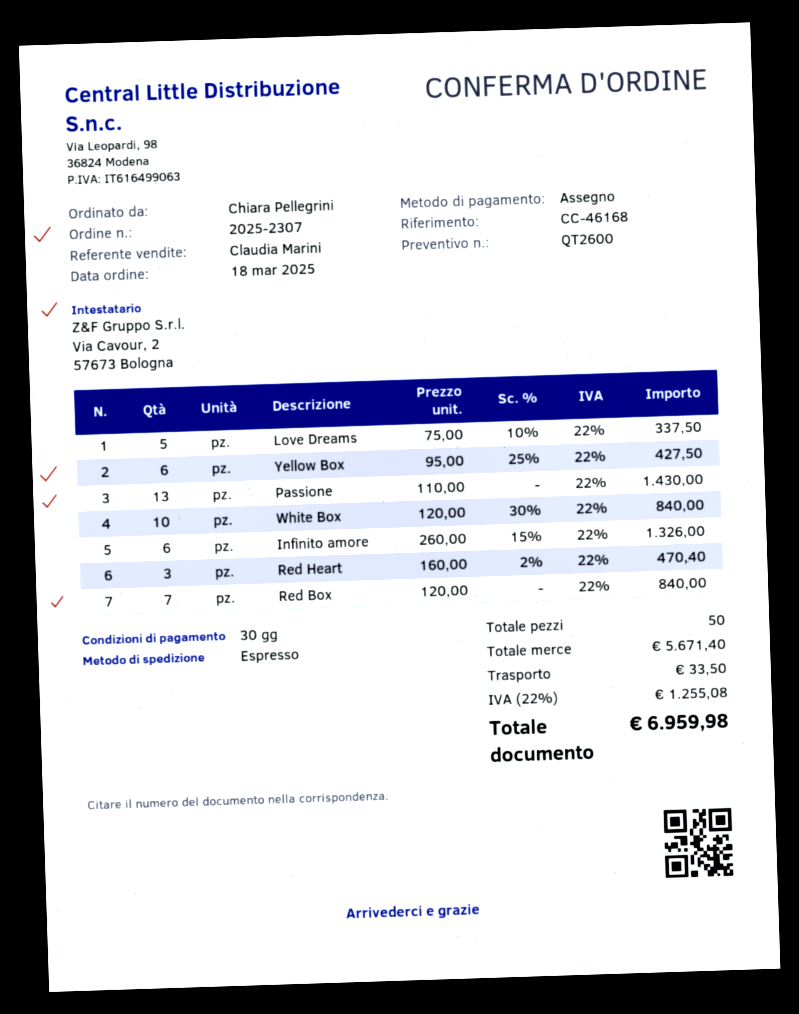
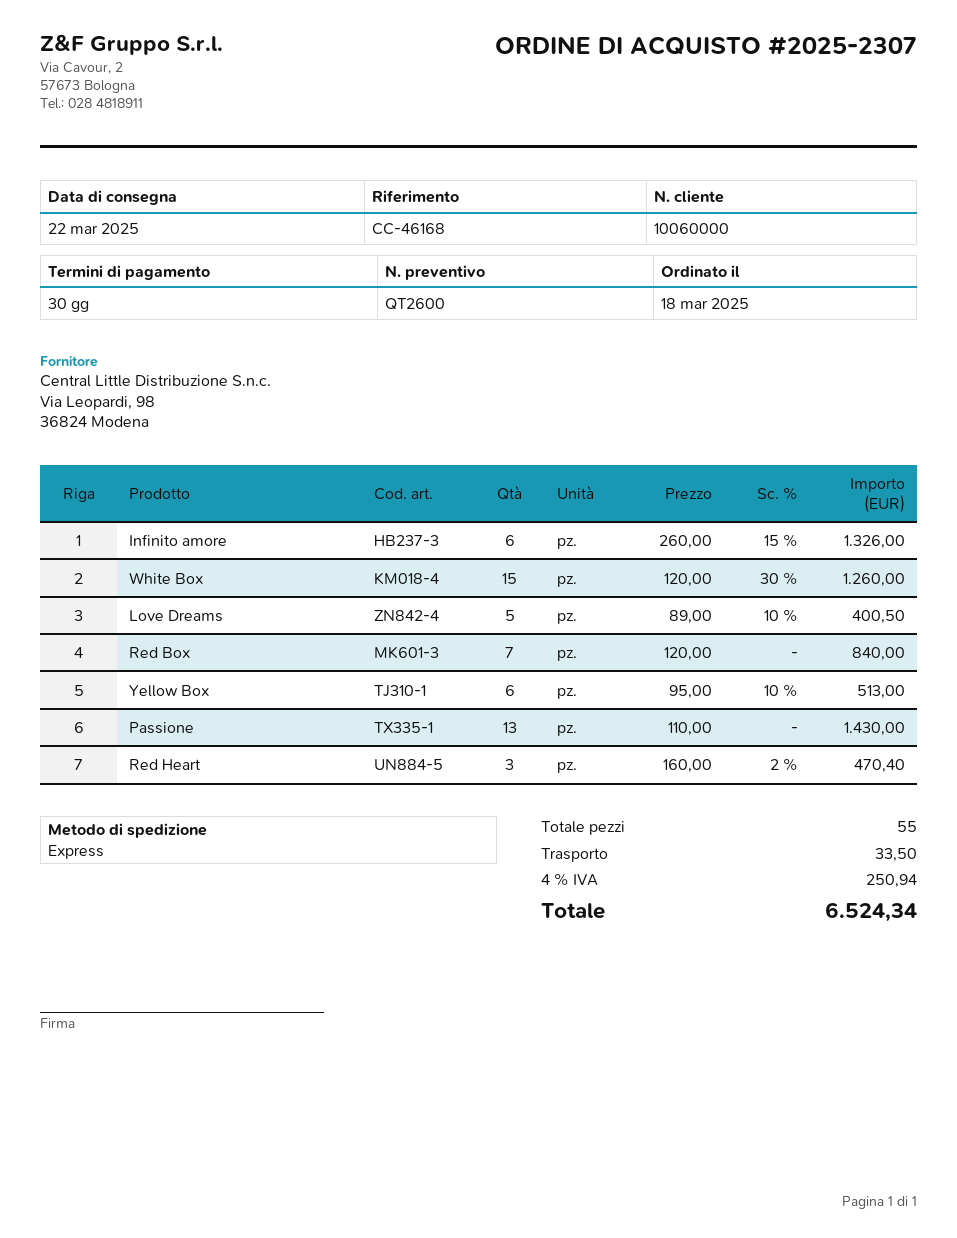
Love Dreams: 5 x 75.00 - 10% = 337.50 -> 5 x 89.00 - 10% = 400.50
Yellow Box: 6 x 95.00 - 25% = 427.50 -> 6 x 95.00 - 10% = 513.00
White Box: 10 x 120.00 - 30% = 840.00 -> 15 x 120.00 - 30% = 1260.00
total quantity: 50 -> 55
tax: 22% = 1255.08 -> 4% = 250.94
total: 6959.98 -> 6524.34

